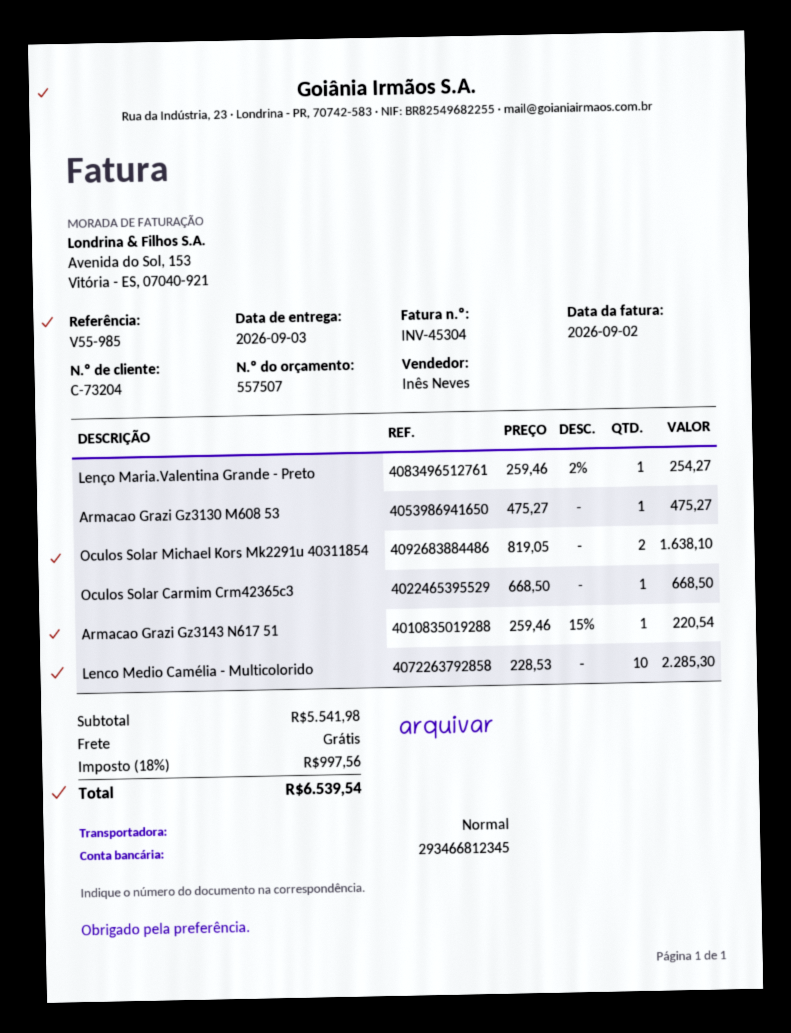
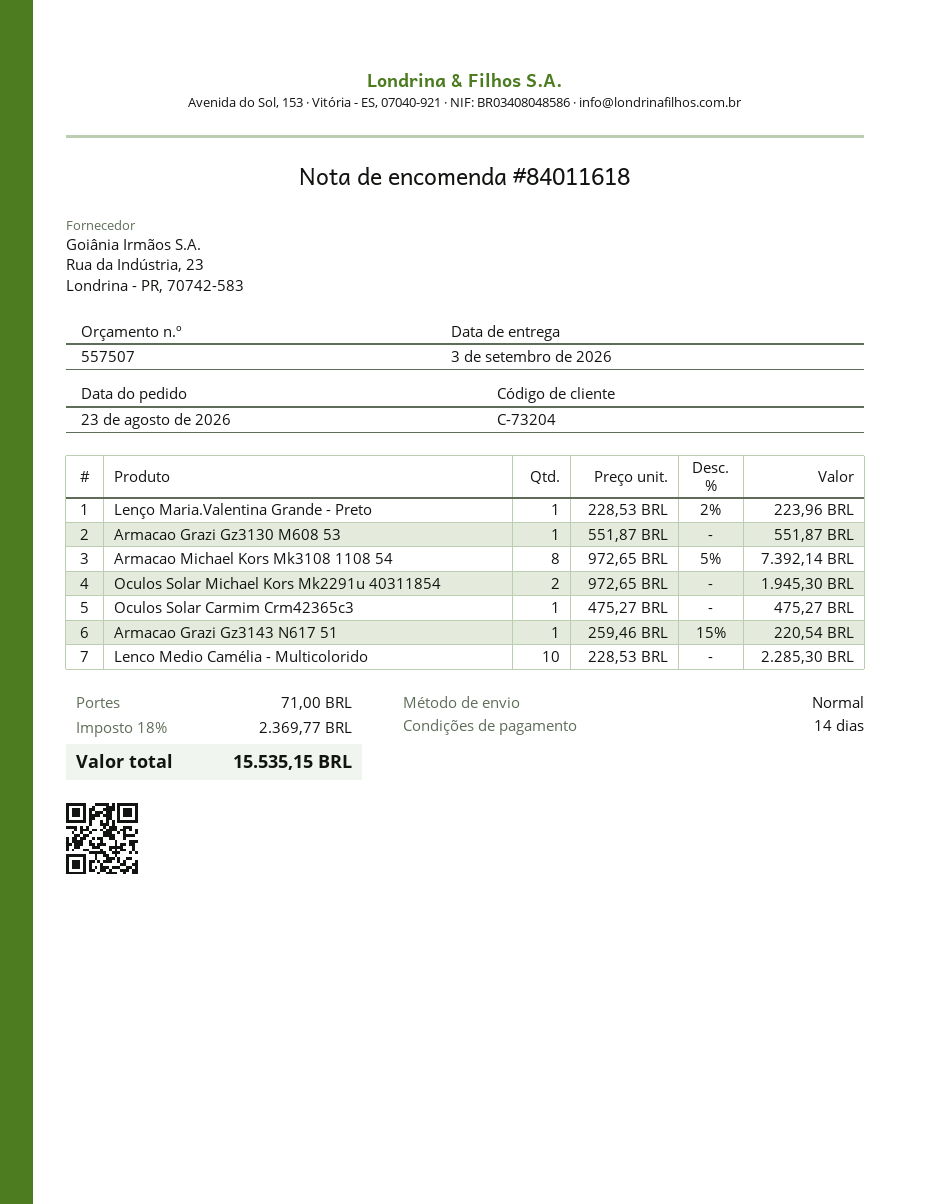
Lenço Maria.Valentina Grande - Preto: 1 x 259.46 - 2% = 254.27 -> 1 x 228.53 - 2% = 223.96
Armacao Grazi Gz3130 M608 53: 1 x 475.27 = 475.27 -> 1 x 551.87 = 551.87
Oculos Solar Michael Kors Mk2291u 40311854: 2 x 819.05 = 1638.10 -> 2 x 972.65 = 1945.30
Oculos Solar Carmim Crm42365c3: 1 x 668.50 = 668.50 -> 1 x 475.27 = 475.27
Armacao Michael Kors Mk3108 1108 54: none -> 8 x 972.65 - 5% = 7392.14
shipping: 0.00 -> 71.00
tax: 18% = 997.56 -> 18% = 2369.77
total: 6539.54 -> 15535.15

